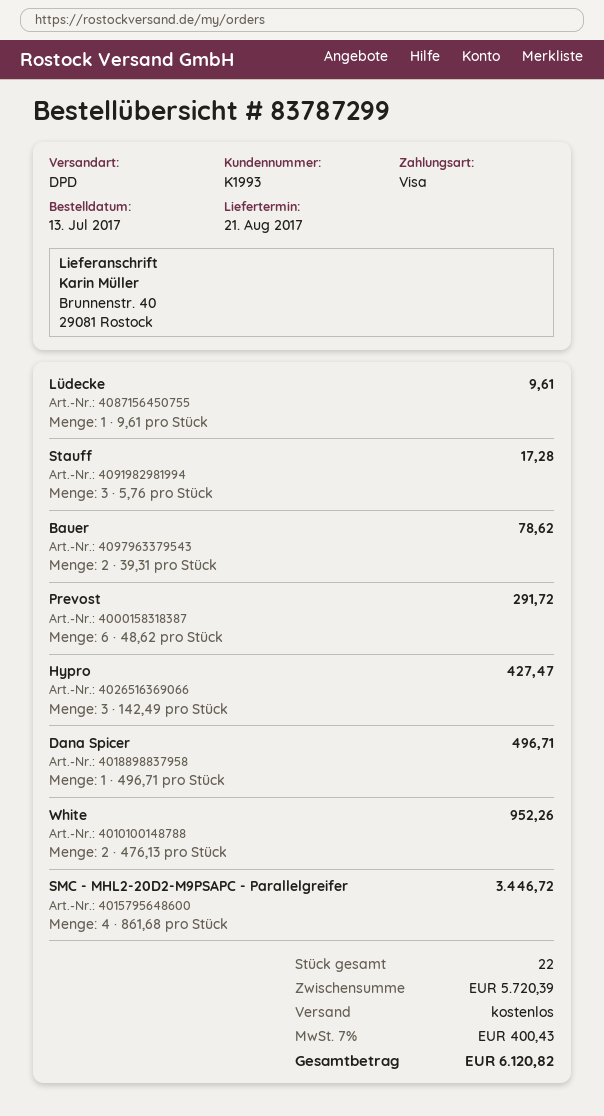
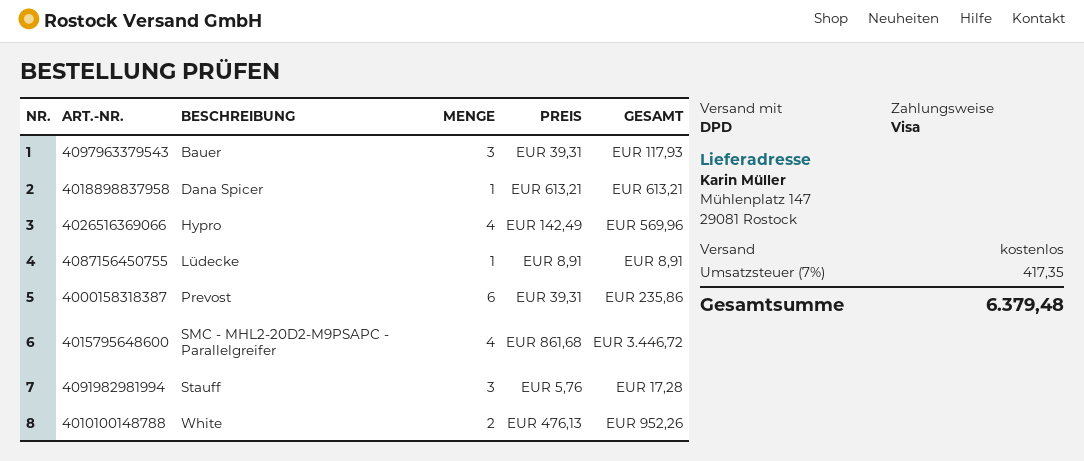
ship to: Brunnenstr. 40, 29081 Rostock -> Mühlenplatz 147, 29081 Rostock
Lüdecke: 1 x 9.61 = 9.61 -> 1 x 8.91 = 8.91
Bauer: 2 x 39.31 = 78.62 -> 3 x 39.31 = 117.93
Prevost: 6 x 48.62 = 291.72 -> 6 x 39.31 = 235.86
Hypro: 3 x 142.49 = 427.47 -> 4 x 142.49 = 569.96
Dana Spicer: 1 x 496.71 = 496.71 -> 1 x 613.21 = 613.21
tax: 7% = 400.43 -> 7% = 417.35
total: 6120.82 -> 6379.48

